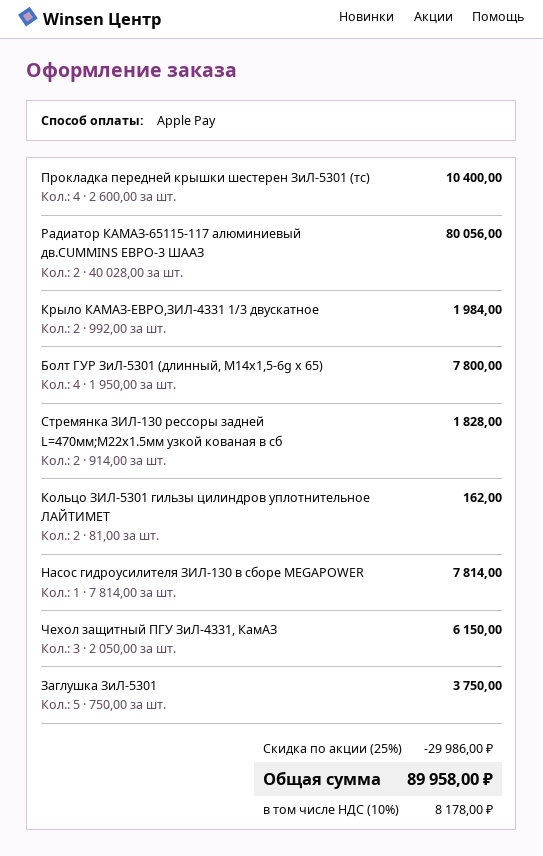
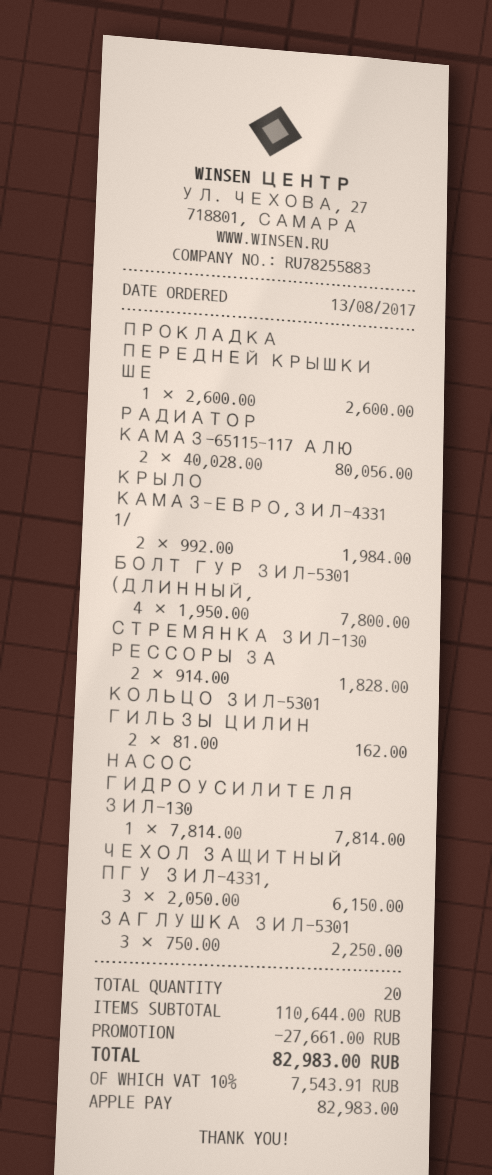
Прокладка передней крышки шестерен ЗиЛ-5301 (тс): 4 x 2600.00 = 10400.00 -> 1 x 2600.00 = 2600.00
Заглушка ЗиЛ-5301: 5 x 750.00 = 3750.00 -> 3 x 750.00 = 2250.00
discount: 29986.00 -> 27661.00
tax: 10% = 8178.00 -> 10% = 7543.91
total: 89958.00 -> 82983.00

